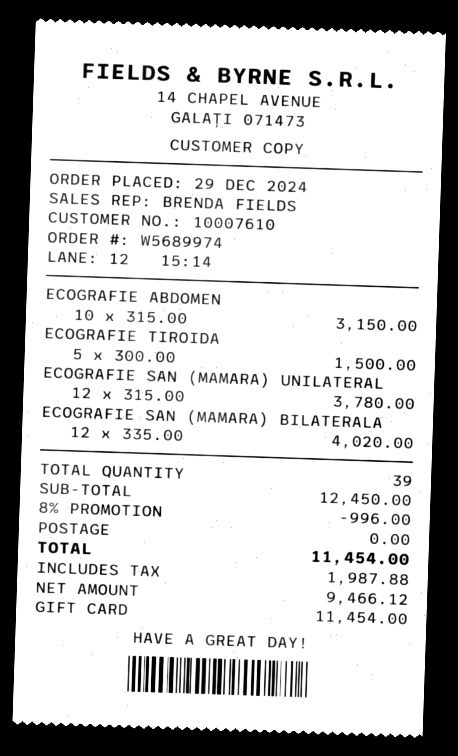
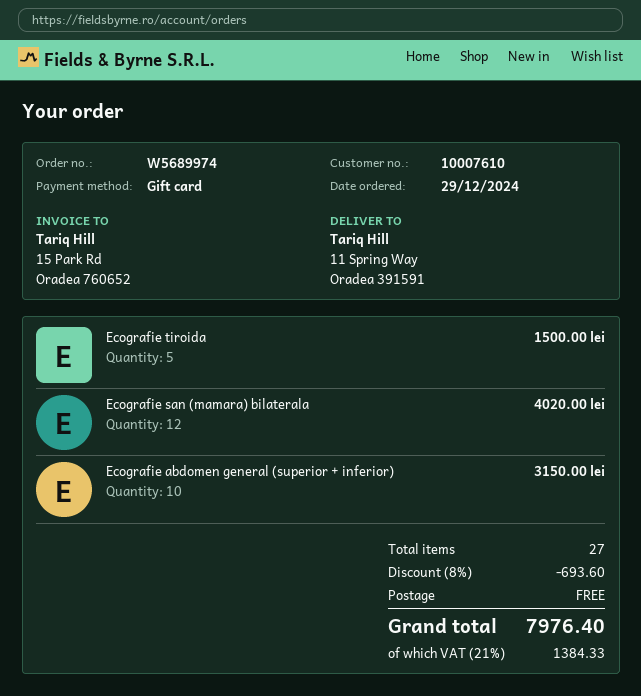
ECOGRAFIE SAN (MAMARA) UNILATERAL: 12 for 3780.00 -> none
total quantity: 39 -> 27
discount: 8% = 996.00 -> 8% = 693.60
tax: 1987.88 -> 1384.33
total: 11454.00 -> 7976.40

